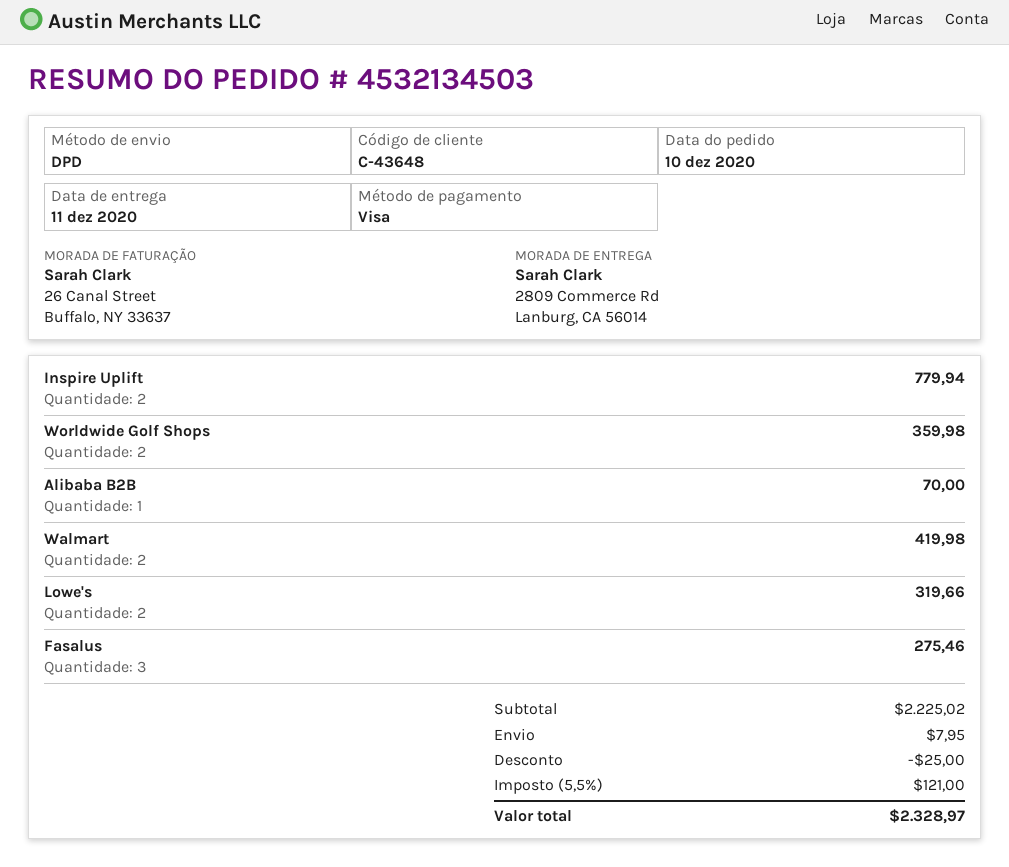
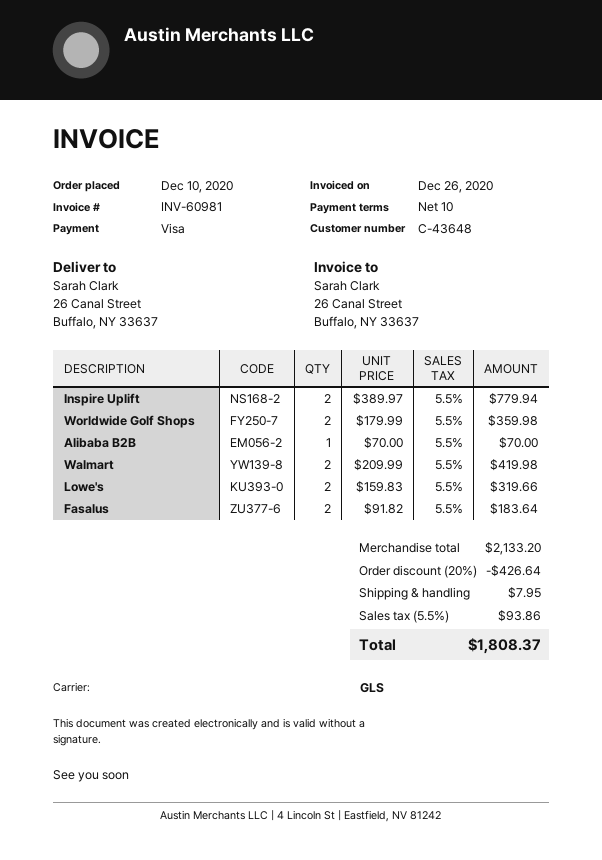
shipping method: DPD -> GLS
ship to: 2809 Commerce Rd, Lanburg, CA 56014 -> 26 Canal Street, Buffalo, NY 33637
Fasalus: 3 for 275.46 -> 2 for 183.64
subtotal: 2225.02 -> 2133.20
discount: 25.00 -> 426.64
tax: 5.5% = 121.00 -> 5.5% = 93.86
total: 2328.97 -> 1808.37

